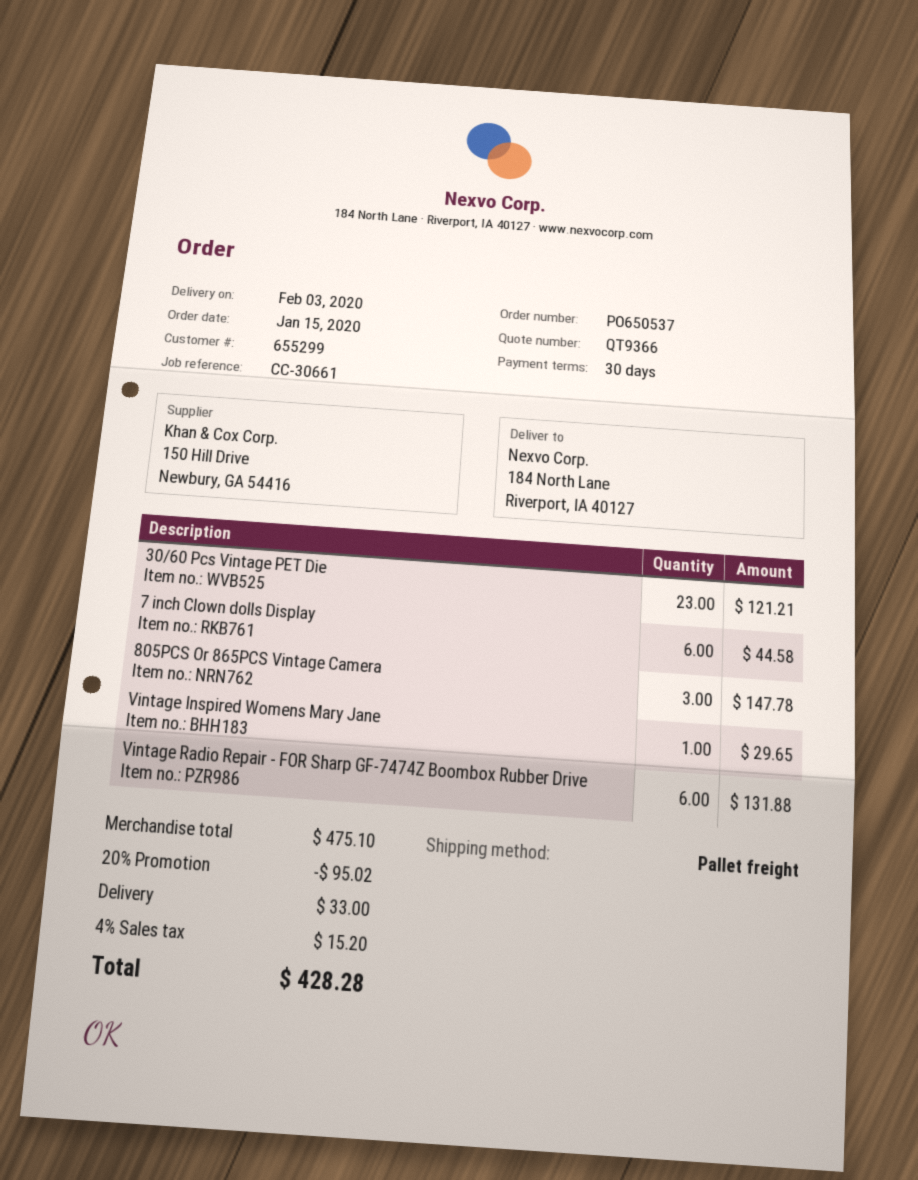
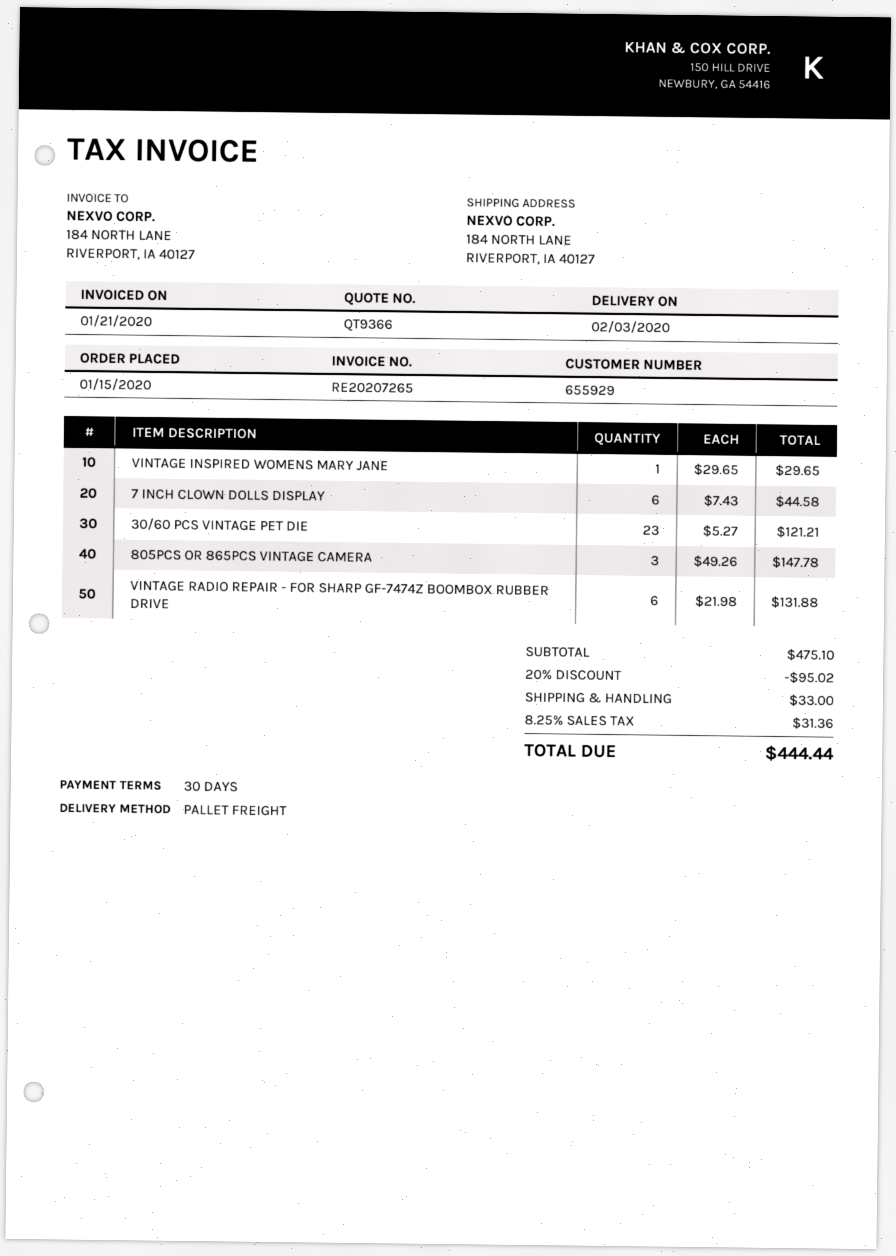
customer number: 655299 -> 655929
tax: 4% = 15.20 -> 8.25% = 31.36
total: 428.28 -> 444.44

